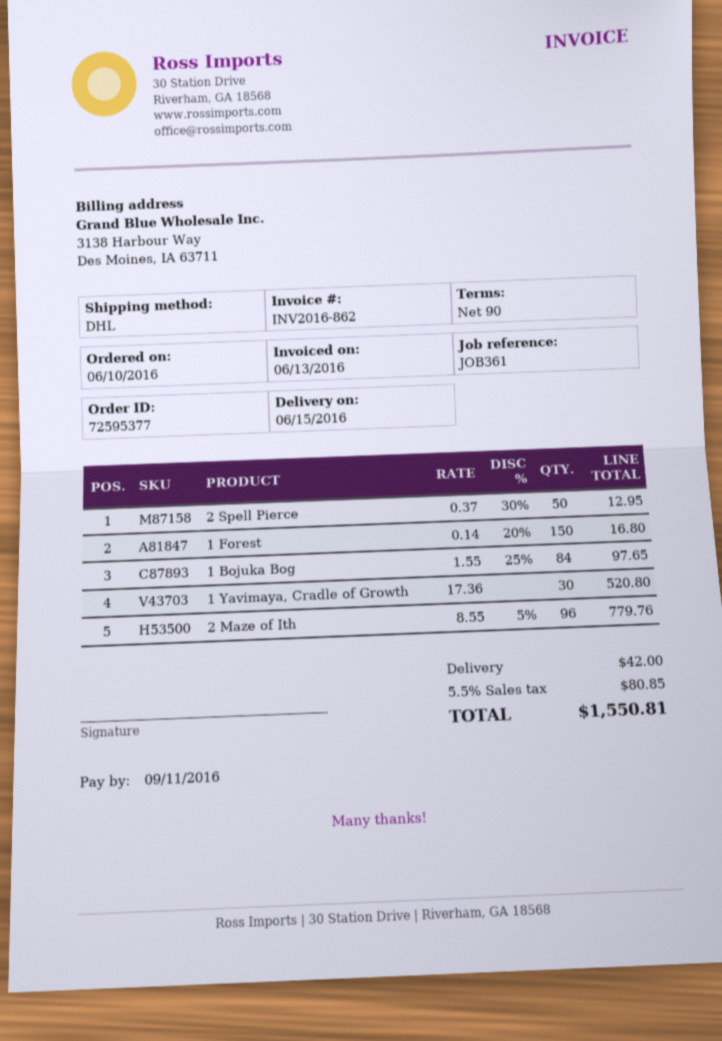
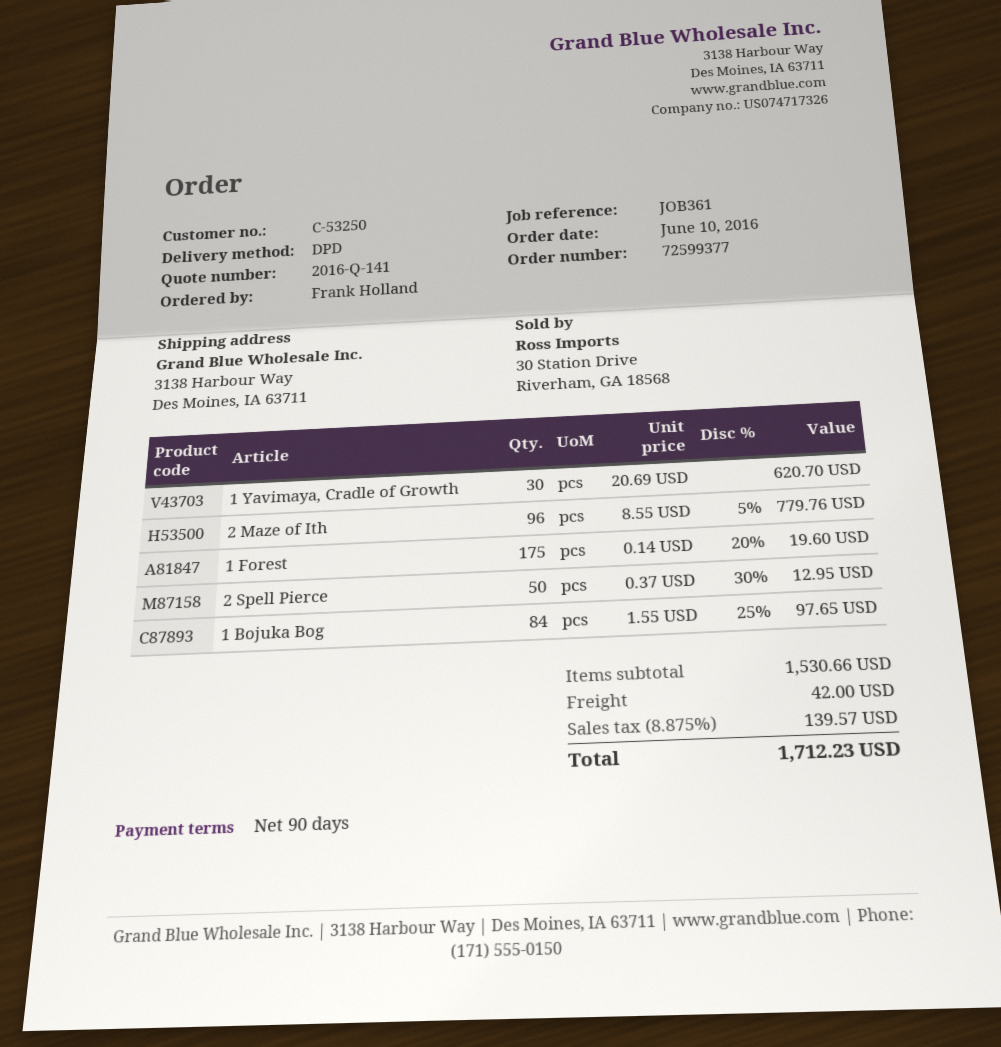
order number: 72595377 -> 72599377
shipping method: DHL -> DPD
1 Forest: 150 x 0.14 - 20% = 16.80 -> 175 x 0.14 - 20% = 19.60
1 Yavimaya, Cradle of Growth: 30 x 17.36 = 520.80 -> 30 x 20.69 = 620.70
tax: 5.5% = 80.85 -> 8.875% = 139.57
total: 1550.81 -> 1712.23

